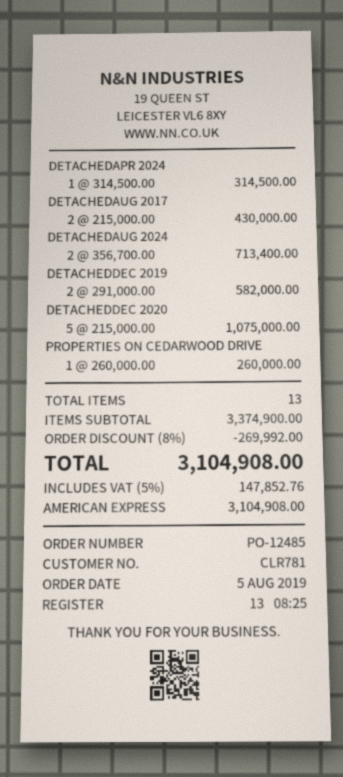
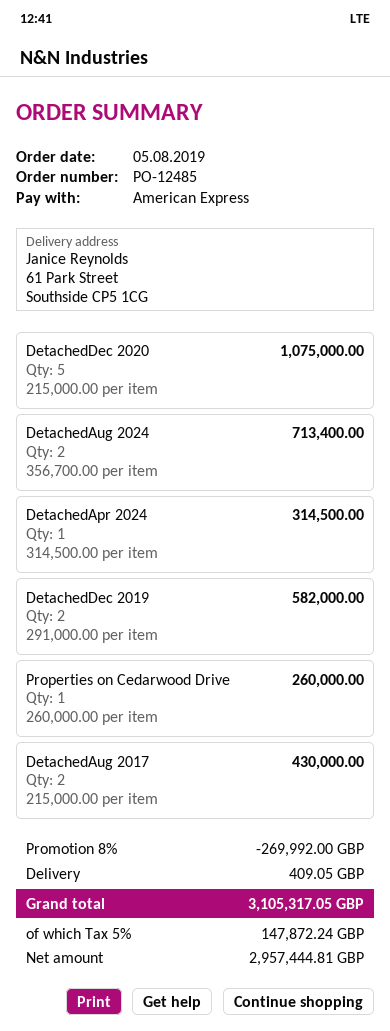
shipping: none -> 409.05
tax: 5% = 147852.76 -> 5% = 147872.24
total: 3104908.00 -> 3105317.05

